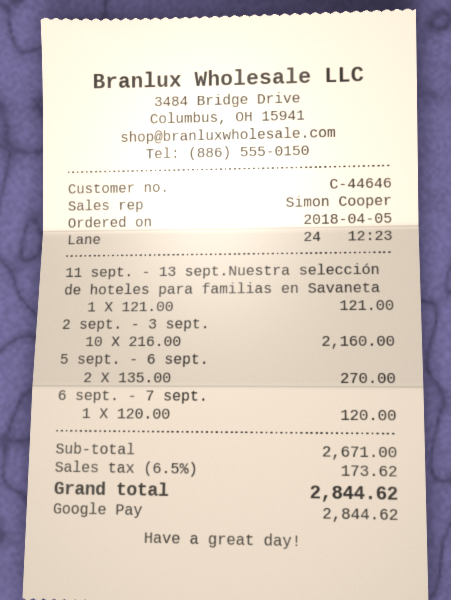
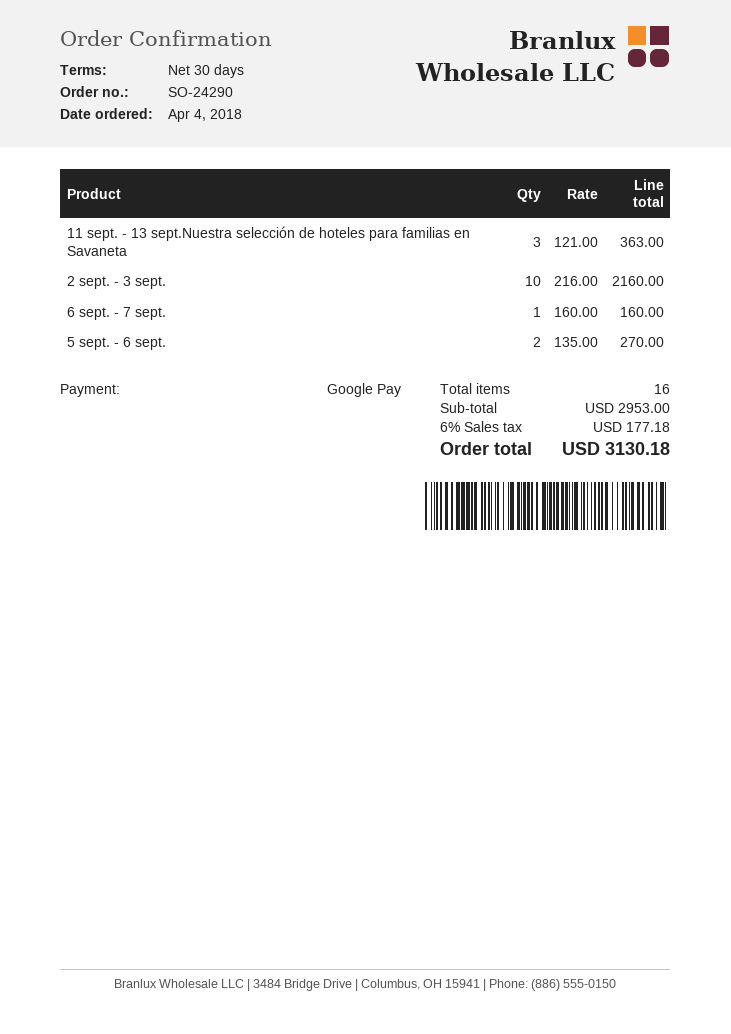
order date: 2018-04-05 -> 2018-04-04
11 sept. - 13 sept.Nuestra selección de hoteles para familias en Savaneta: 1 x 121.00 = 121.00 -> 3 x 121.00 = 363.00
6 sept. - 7 sept.: 1 x 120.00 = 120.00 -> 1 x 160.00 = 160.00
subtotal: 2671.00 -> 2953.00
tax: 6.5% = 173.62 -> 6% = 177.18
total: 2844.62 -> 3130.18

